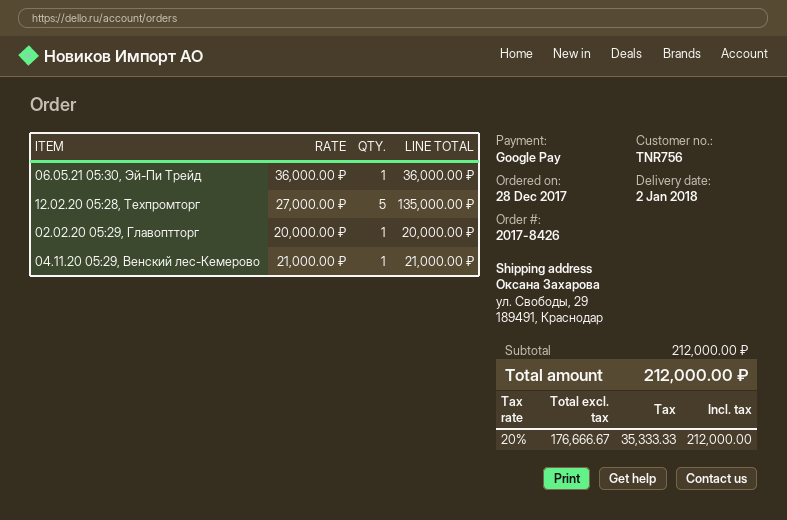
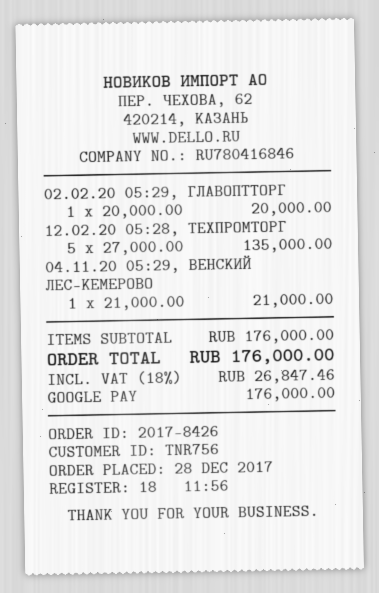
06.05.21 05:30, Эй-Пи Трейд: 1 x 36000.00 = 36000.00 -> none
subtotal: 212000.00 -> 176000.00
tax: 20% = 35333.33 -> 18% = 26847.46
total: 212000.00 -> 176000.00

